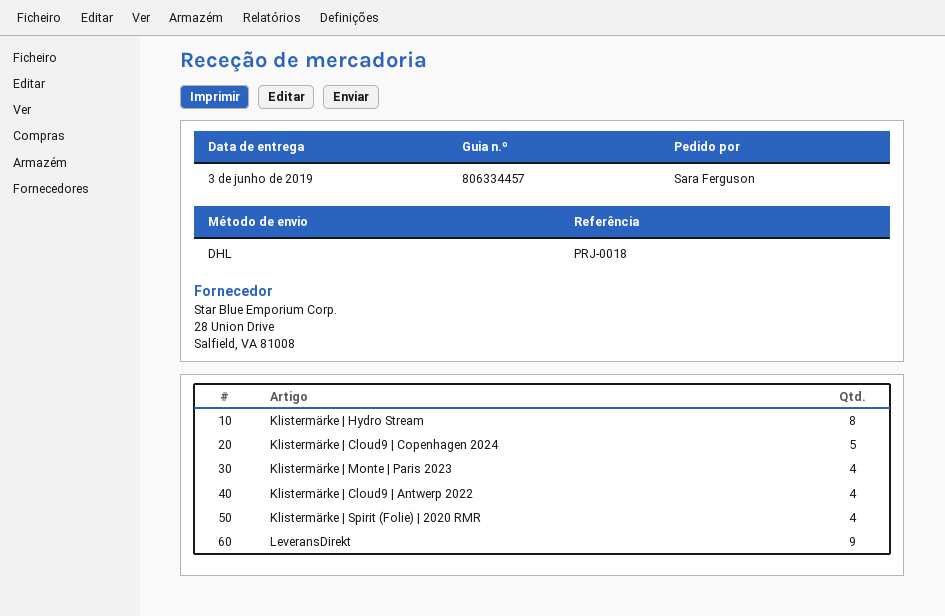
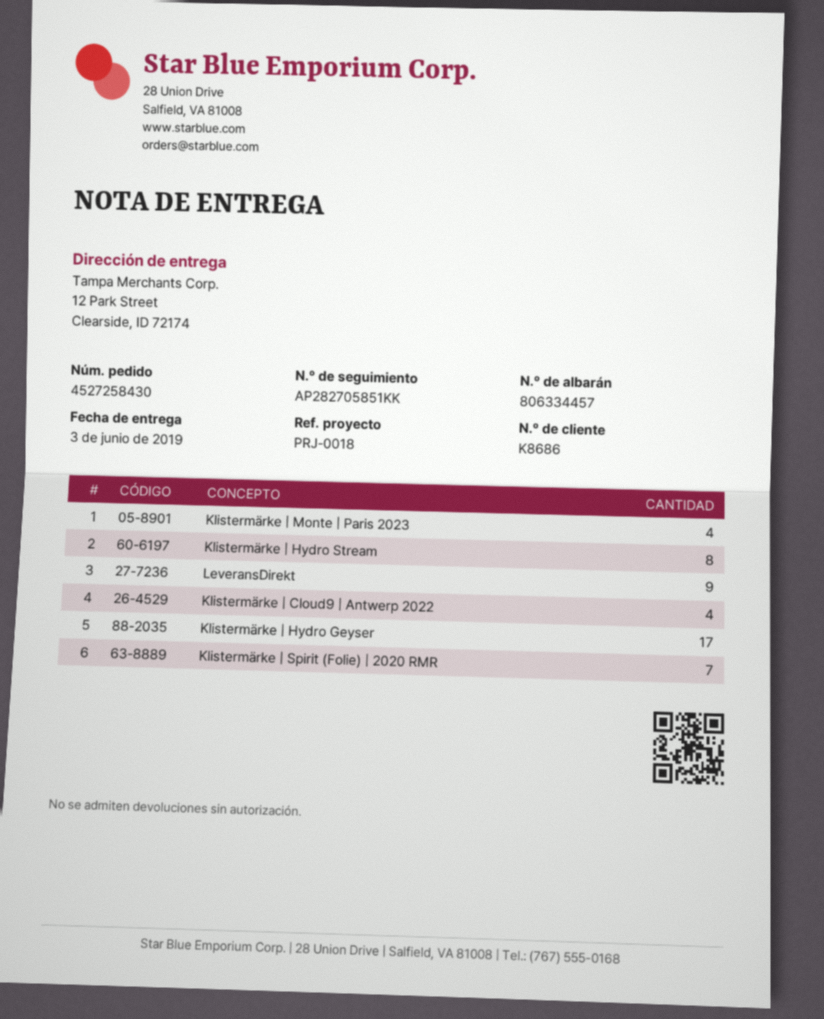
Klistermärke | Cloud9 | Copenhagen 2024: 5 -> none
Klistermärke | Spirit (Folie) | 2020 RMR: 4 -> 7
Klistermärke | Hydro Geyser: none -> 17

